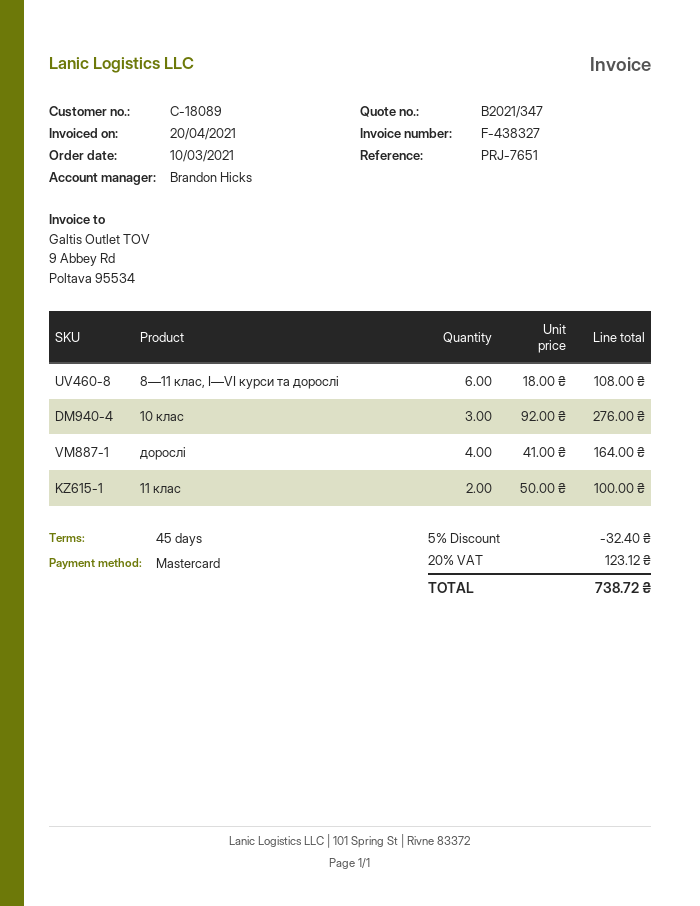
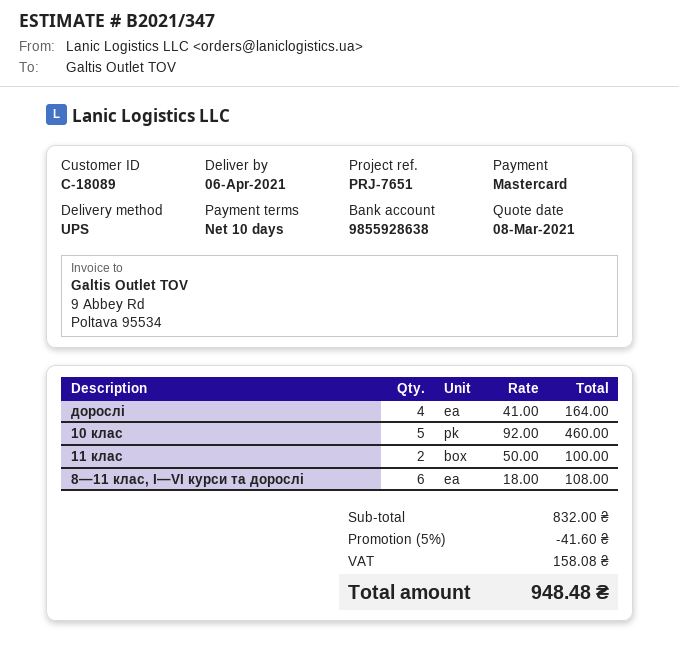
payment terms: 45 days -> 10 days
10 клас: 3 x 92.00 = 276.00 -> 5 x 92.00 = 460.00
discount: 5% = 32.40 -> 5% = 41.60
tax: 123.12 -> 158.08
total: 738.72 -> 948.48

